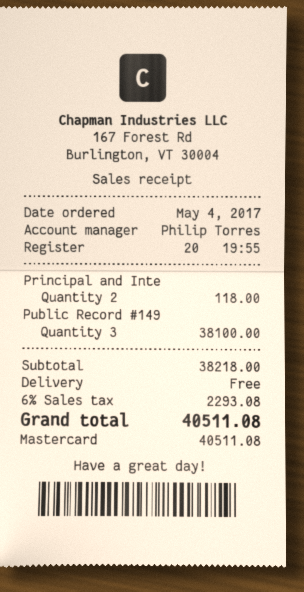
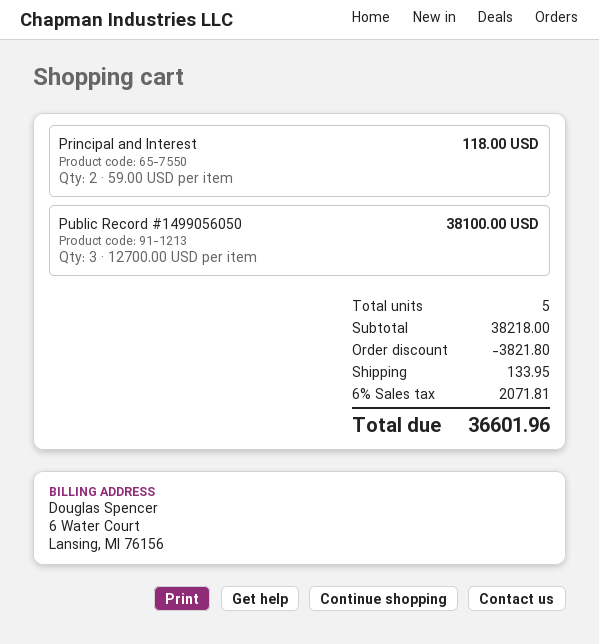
discount: none -> 3821.80
shipping: 0.00 -> 133.95
tax: 6% = 2293.08 -> 6% = 2071.81
total: 40511.08 -> 36601.96

